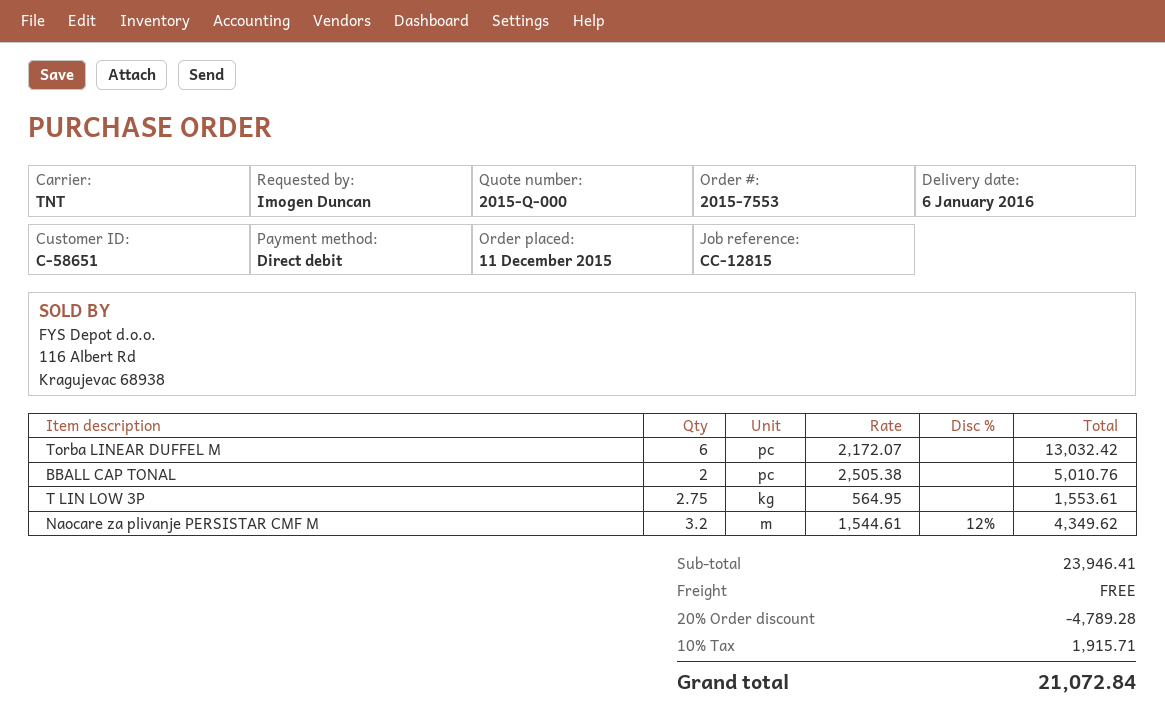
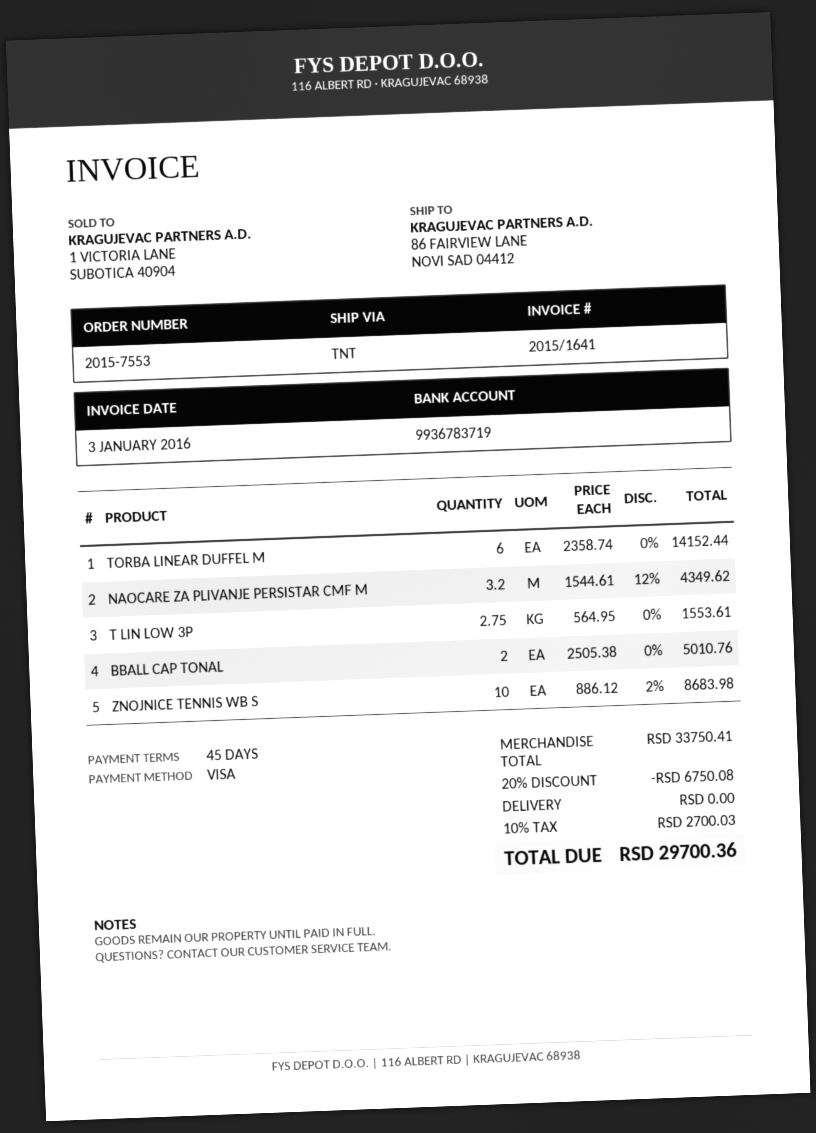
payment method: direct debit -> Visa
Torba LINEAR DUFFEL M: 6 x 2172.07 = 13032.42 -> 6 x 2358.74 = 14152.44
ZNOJNICE TENNIS WB S: none -> 10 x 886.12 - 2% = 8683.98
subtotal: 23946.41 -> 33750.41
discount: 20% = 4789.28 -> 20% = 6750.08
tax: 10% = 1915.71 -> 10% = 2700.03
total: 21072.84 -> 29700.36

